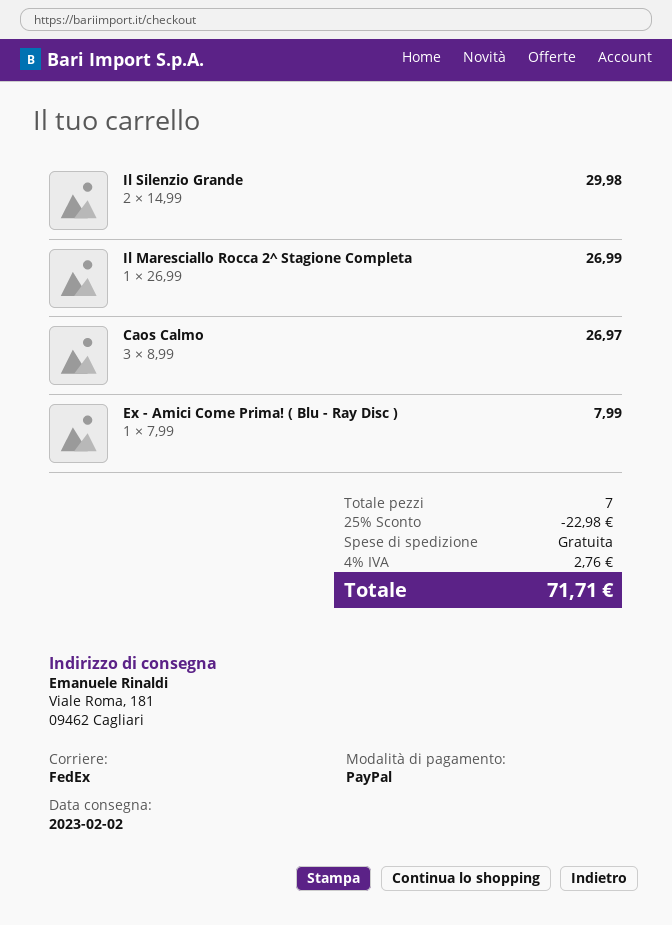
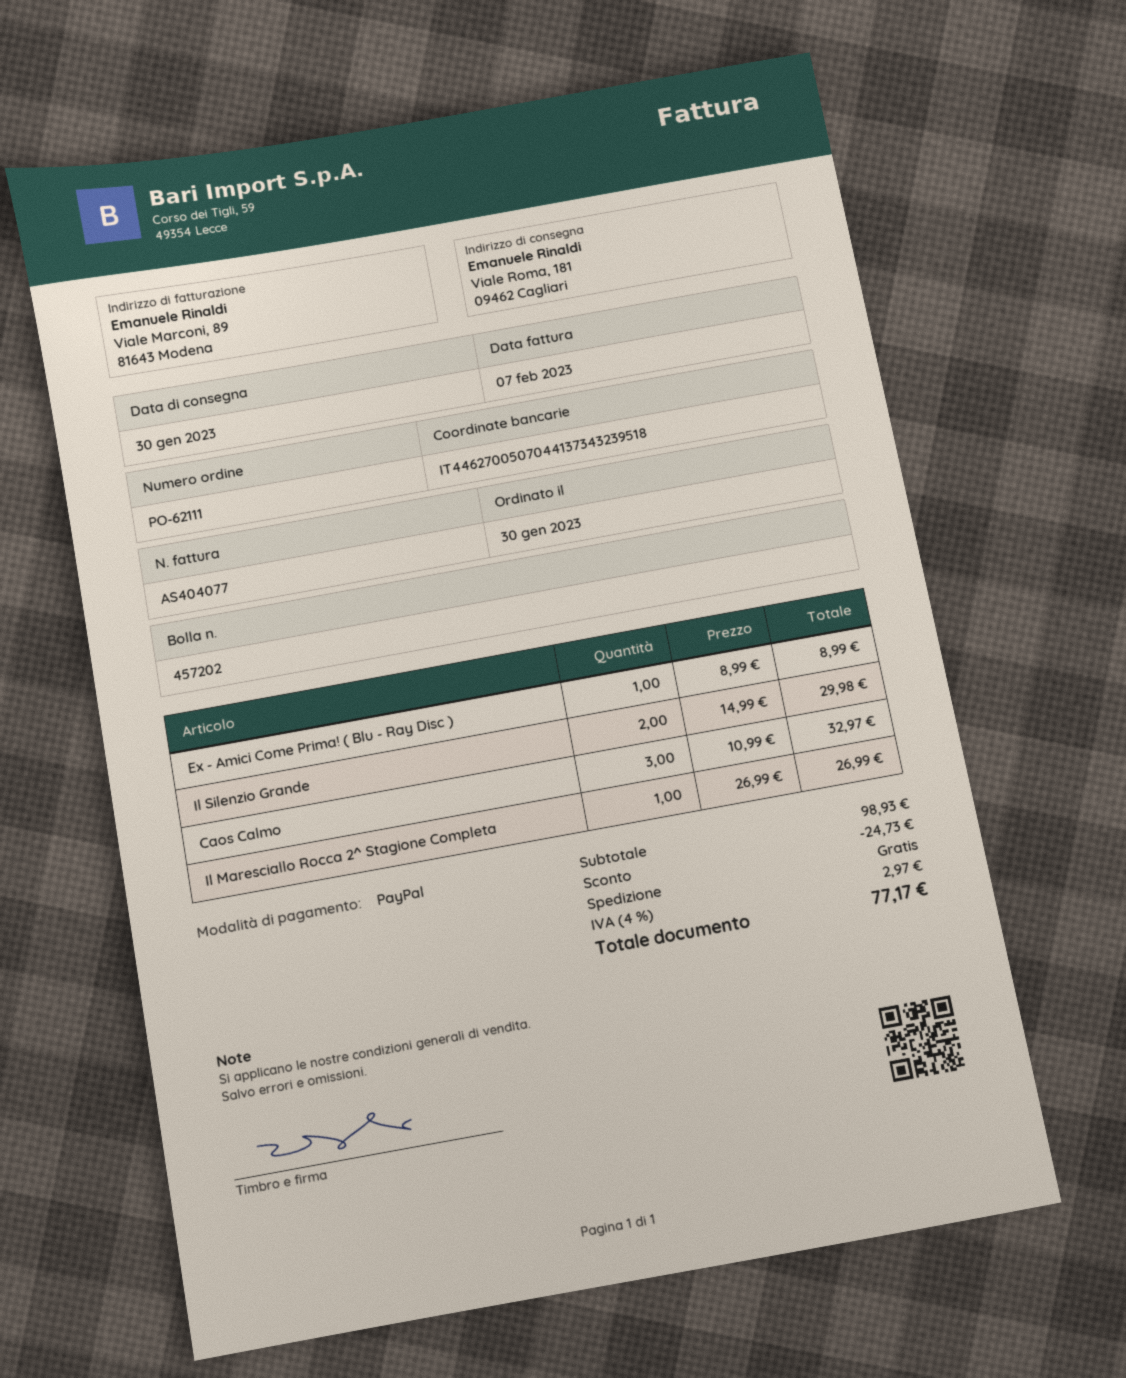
delivery date: 2023-02-02 -> 2023-01-30
Caos Calmo: 3 x 8.99 = 26.97 -> 3 x 10.99 = 32.97
Ex - Amici Come Prima! ( Blu - Ray Disc ): 1 x 7.99 = 7.99 -> 1 x 8.99 = 8.99
discount: 22.98 -> 24.73
tax: 4% = 2.76 -> 4% = 2.97
total: 71.71 -> 77.17

